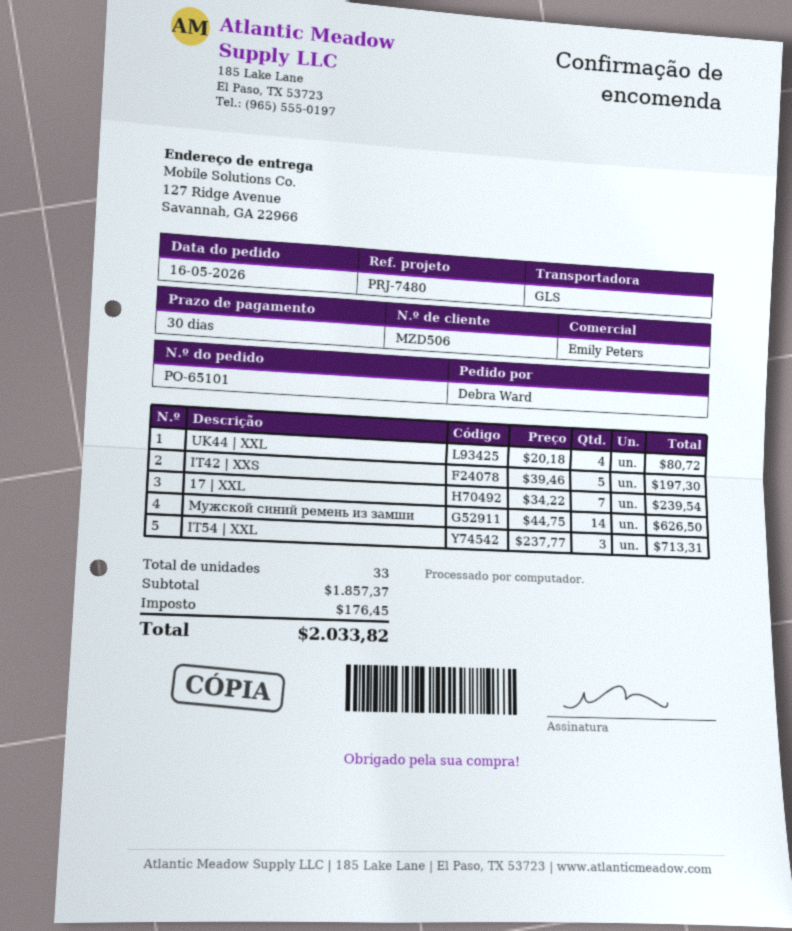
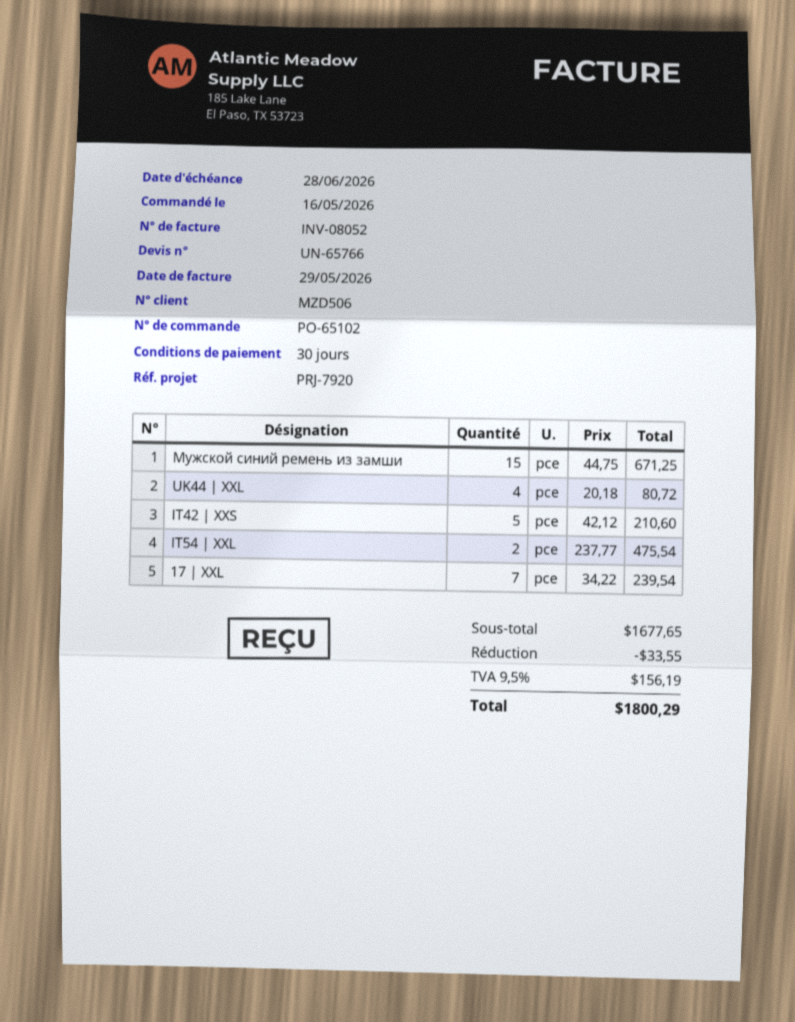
order number: PO-65101 -> PO-65102
reference: PRJ-7480 -> PRJ-7920
IT42 | XXS: 5 x 39.46 = 197.30 -> 5 x 42.12 = 210.60
Мужской синий ремень из замши: 14 x 44.75 = 626.50 -> 15 x 44.75 = 671.25
IT54 | XXL: 3 x 237.77 = 713.31 -> 2 x 237.77 = 475.54
subtotal: 1857.37 -> 1677.65
discount: none -> 33.55
tax: 176.45 -> 156.19
total: 2033.82 -> 1800.29

